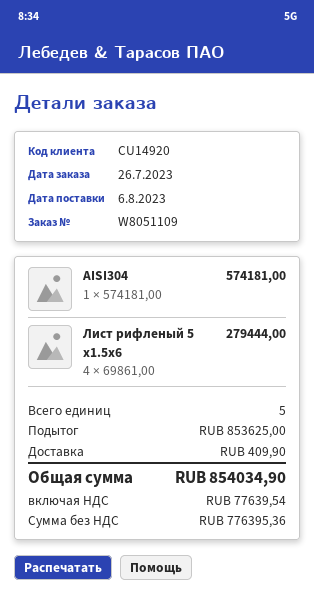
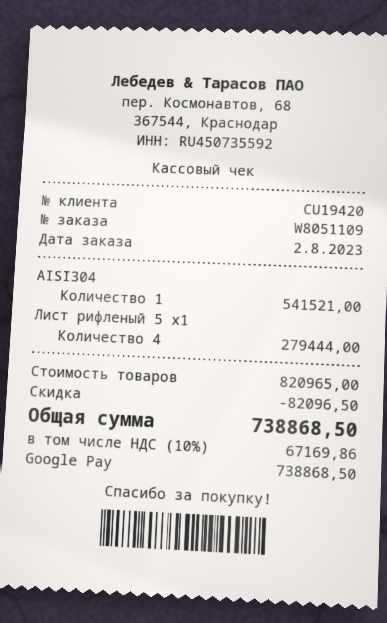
order date: 2023-07-26 -> 2023-08-02
customer number: CU14920 -> CU19420
AISI304: 1 for 574181.00 -> 1 for 541521.00
subtotal: 853625.00 -> 820965.00
discount: none -> 82096.50
shipping: 409.90 -> none
tax: 77639.54 -> 67169.86
total: 854034.90 -> 738868.50

